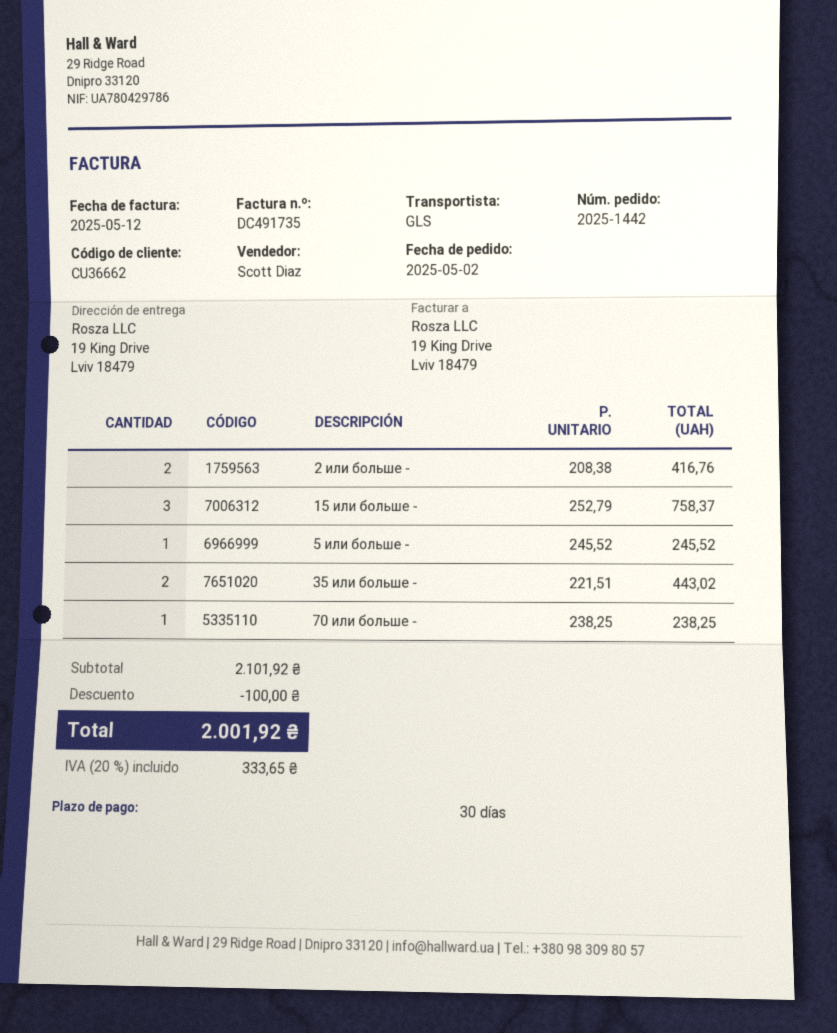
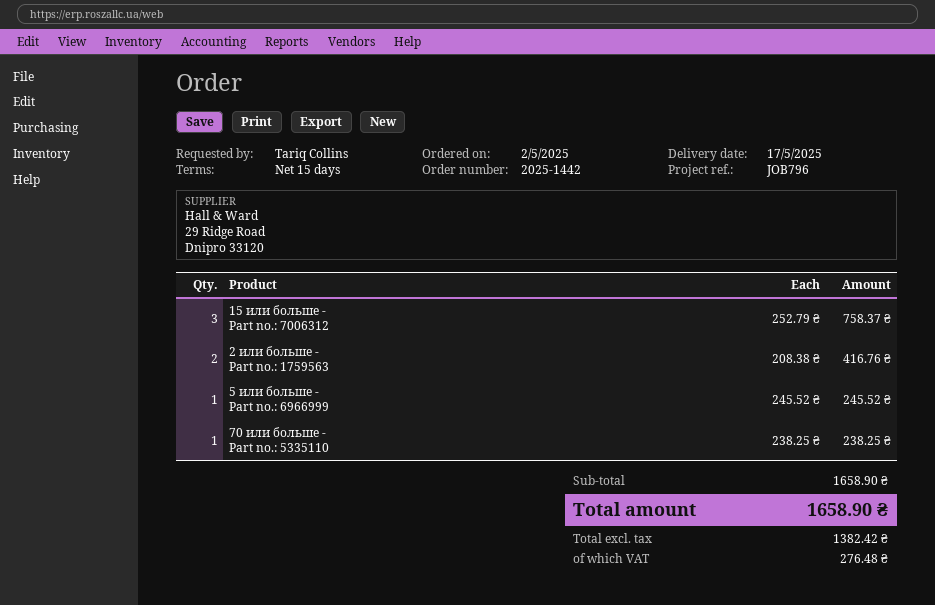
payment terms: 30 days -> 15 days
35 или больше -: 2 x 221.51 = 443.02 -> none
subtotal: 2101.92 -> 1658.90
discount: 100.00 -> none
tax: 333.65 -> 276.48
total: 2001.92 -> 1658.90

